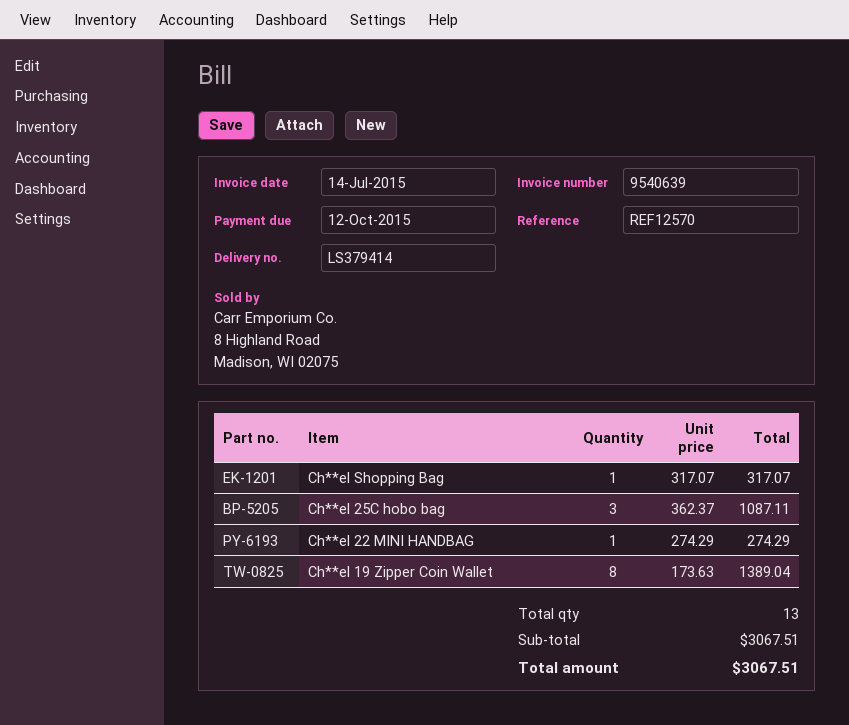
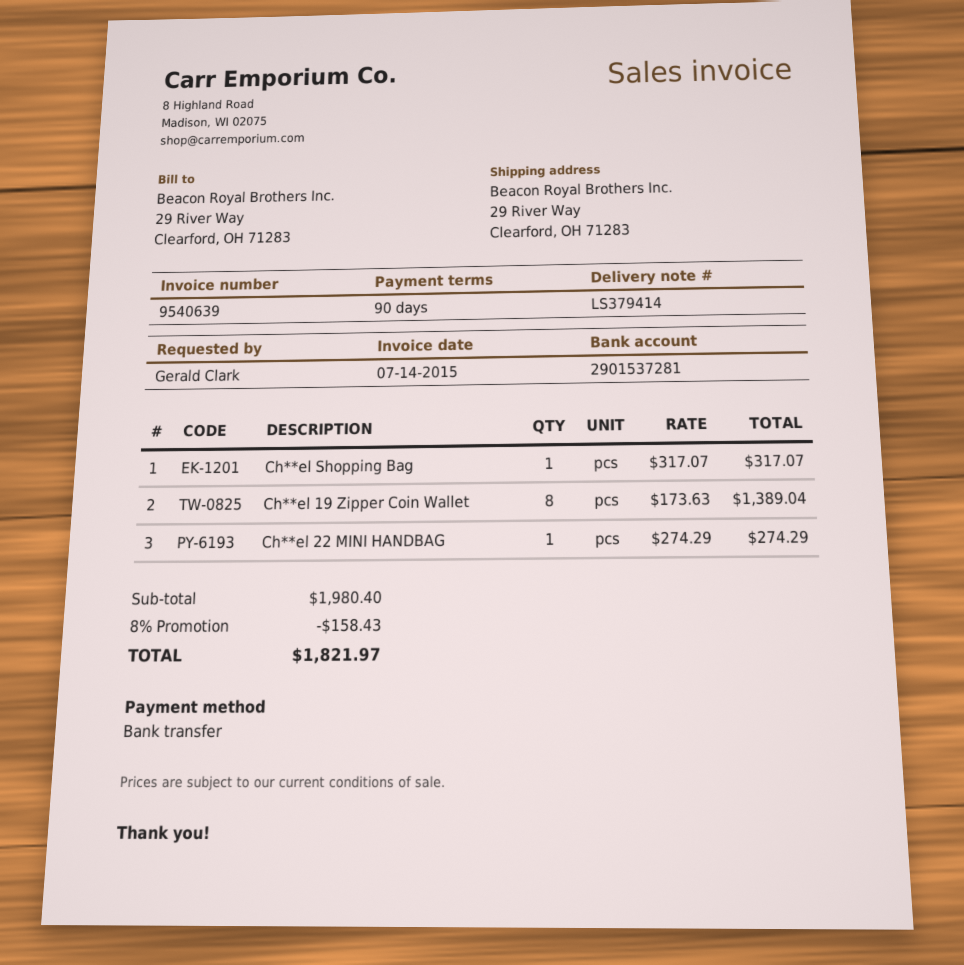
Ch**el 25C hobo bag: 3 x 362.37 = 1087.11 -> none
subtotal: 3067.51 -> 1980.40
discount: none -> 8% = 158.43
total: 3067.51 -> 1821.97

